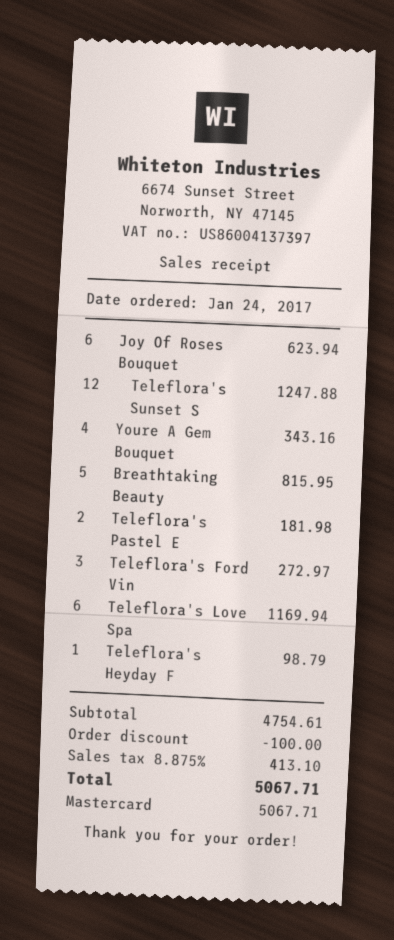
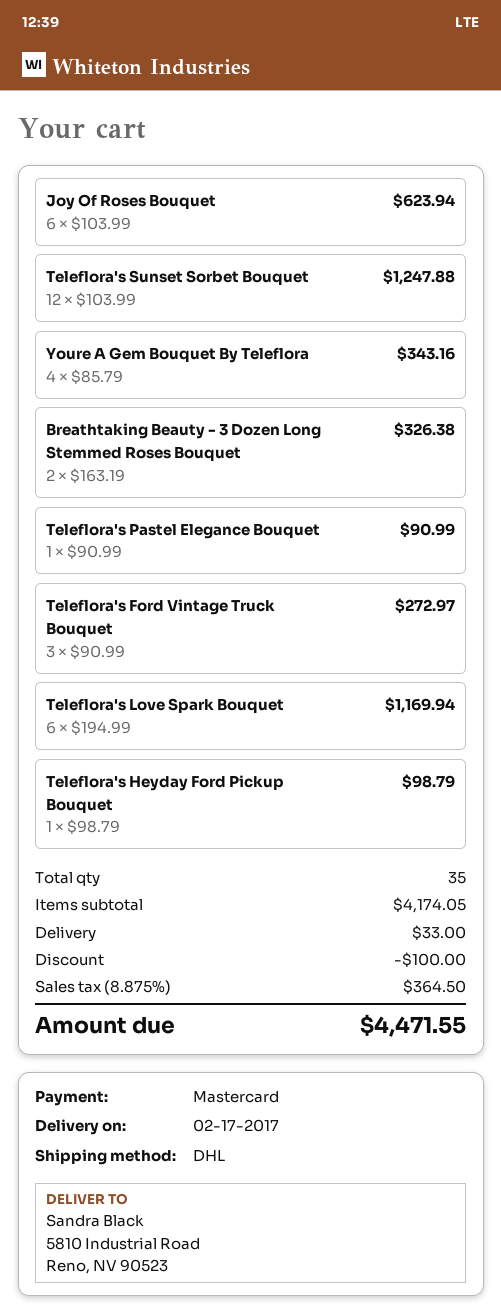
Breathtaking Beauty: 5 for 815.95 -> 2 for 326.38
Teleflora's Pastel E: 2 for 181.98 -> 1 for 90.99
subtotal: 4754.61 -> 4174.05
shipping: none -> 33.00
tax: 8.875% = 413.10 -> 8.875% = 364.50
total: 5067.71 -> 4471.55

